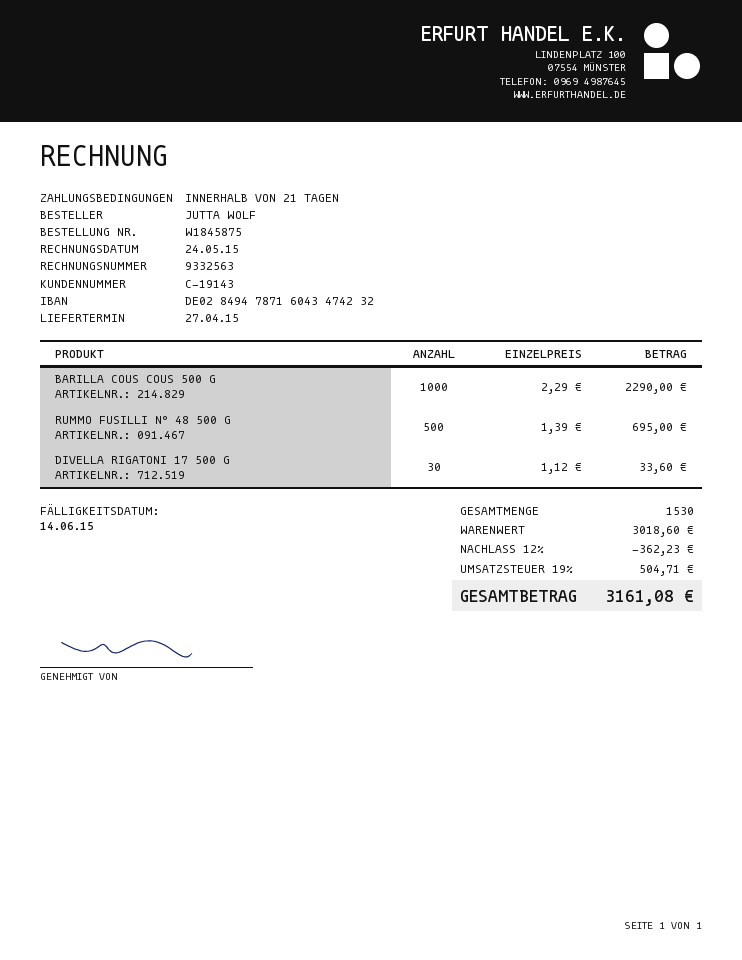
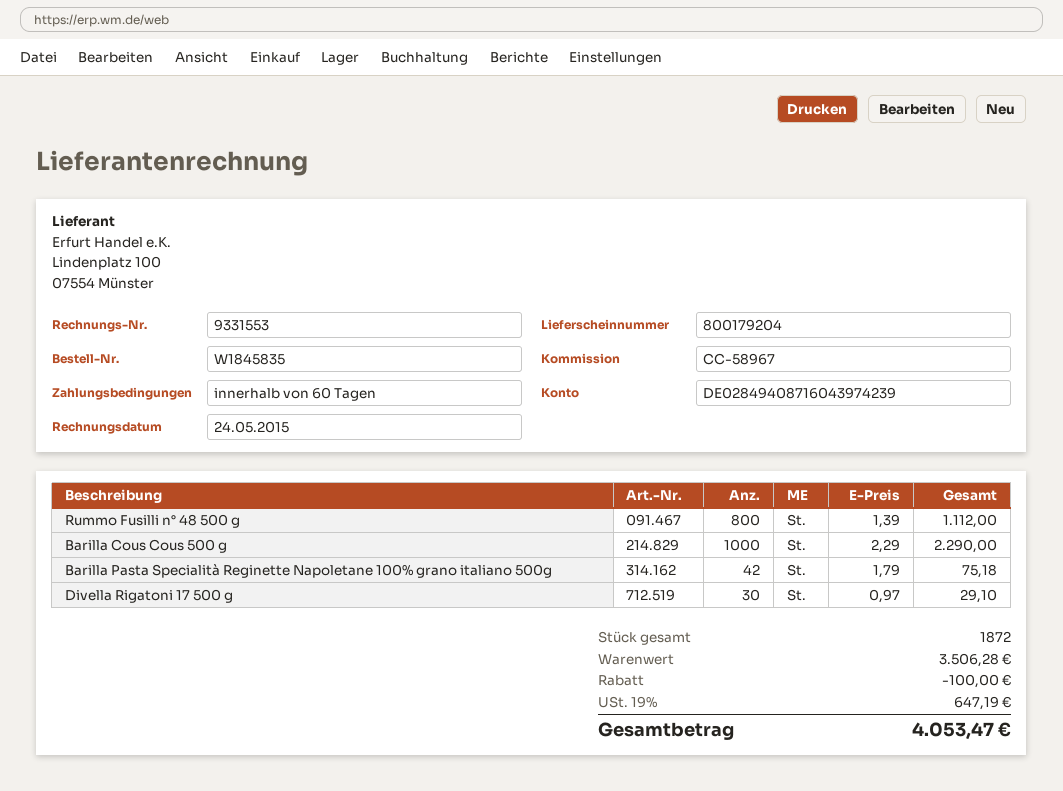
order number: W1845875 -> W1845835
invoice number: 9332563 -> 9331553
payment terms: 21 days -> 60 days
bank account: DE02849478716043474232 -> DE02849408716043974239
RUMMO FUSILLI N° 48 500 G: 500 x 1.39 = 695.00 -> 800 x 1.39 = 1112.00
DIVELLA RIGATONI 17 500 G: 30 x 1.12 = 33.60 -> 30 x 0.97 = 29.10
Barilla Pasta Specialità Reginette Napoletane 100% grano italiano 500g: none -> 42 x 1.79 = 75.18
total quantity: 1530 -> 1872
subtotal: 3018.60 -> 3506.28
discount: 362.23 -> 100.00
tax: 19% = 504.71 -> 19% = 647.19
total: 3161.08 -> 4053.47

